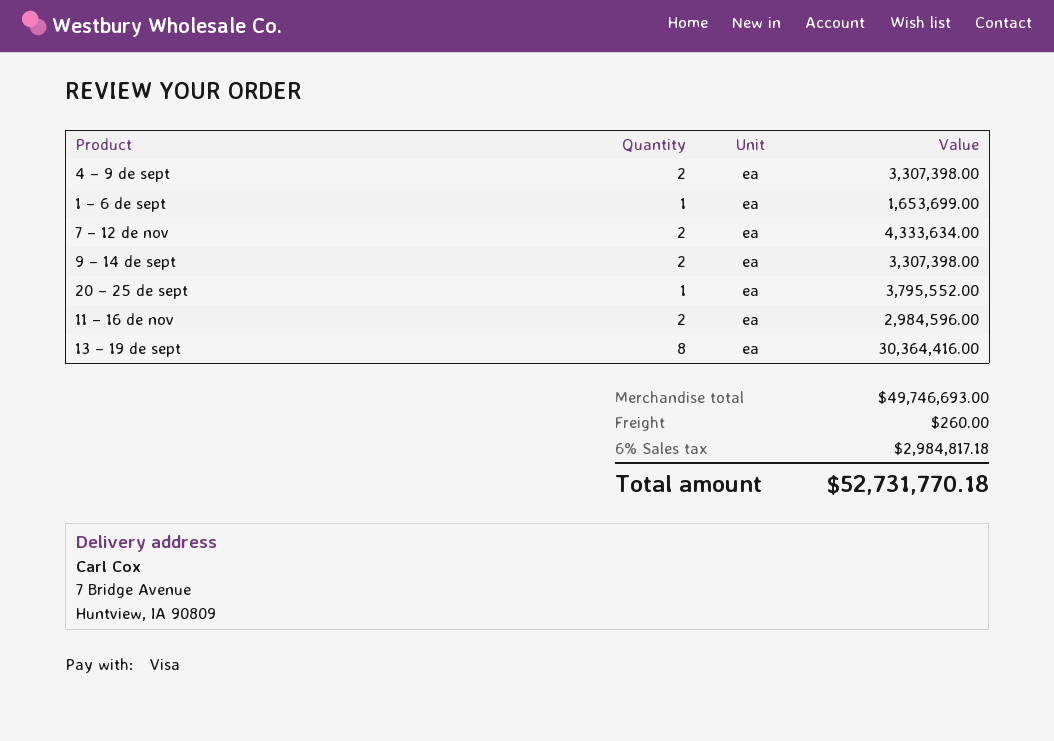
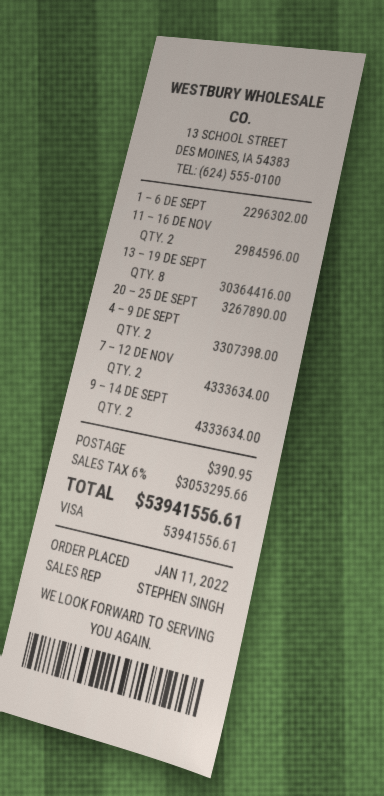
1 – 6 de sept: 1 for 1653699.00 -> 1 for 2296302.00
9 – 14 de sept: 2 for 3307398.00 -> 2 for 4333634.00
20 – 25 de sept: 1 for 3795552.00 -> 1 for 3267890.00
shipping: 260.00 -> 390.95
tax: 6% = 2984817.18 -> 6% = 3053295.66
total: 52731770.18 -> 53941556.61

